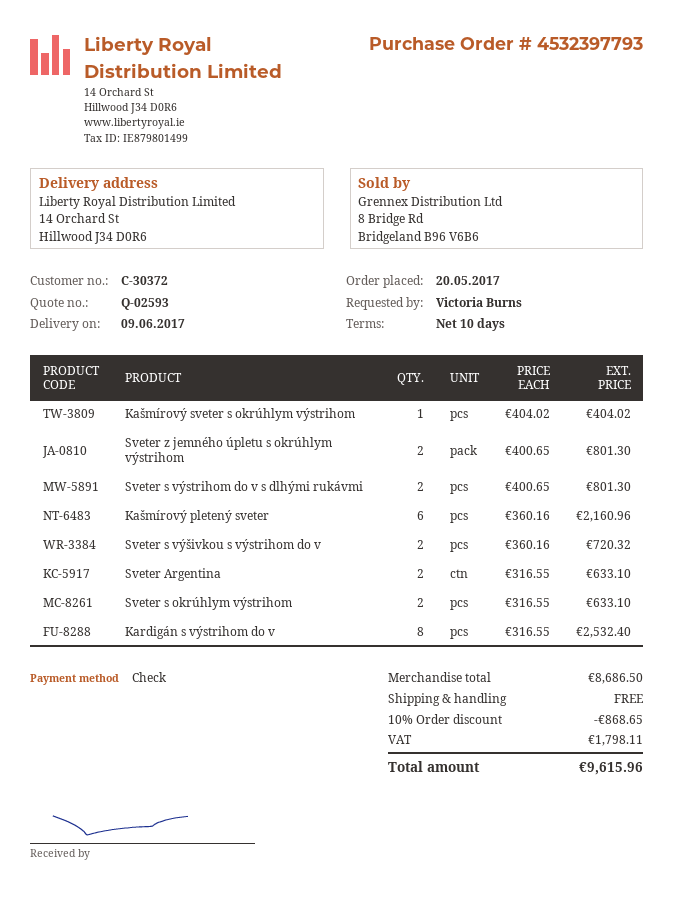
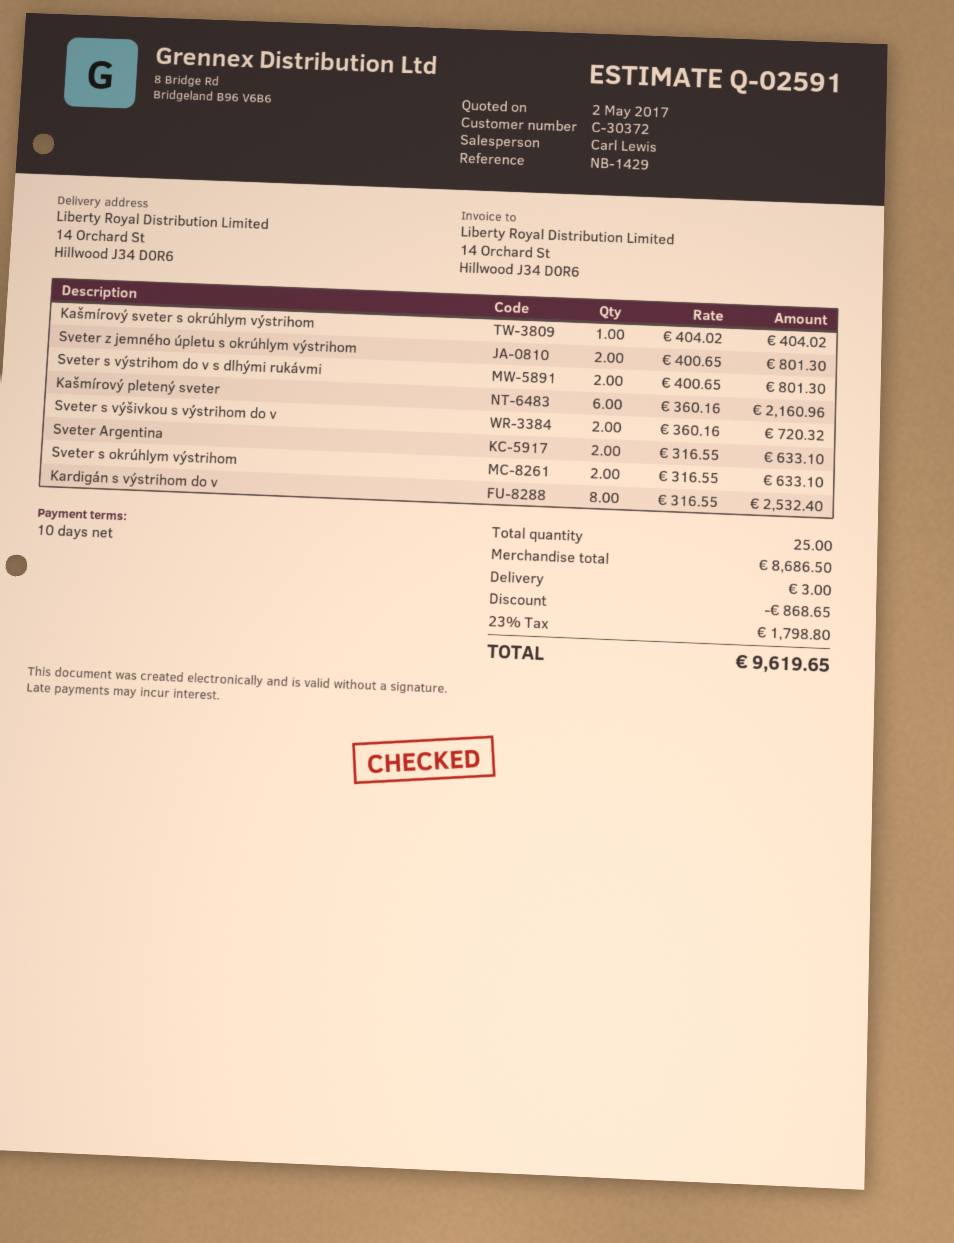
quote number: Q-02593 -> Q-02591
shipping: 0.00 -> 3.00
tax: 1798.11 -> 1798.80
total: 9615.96 -> 9619.65

